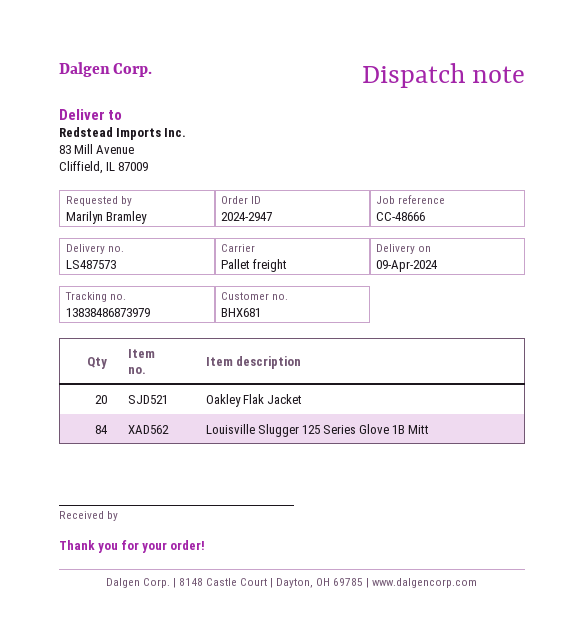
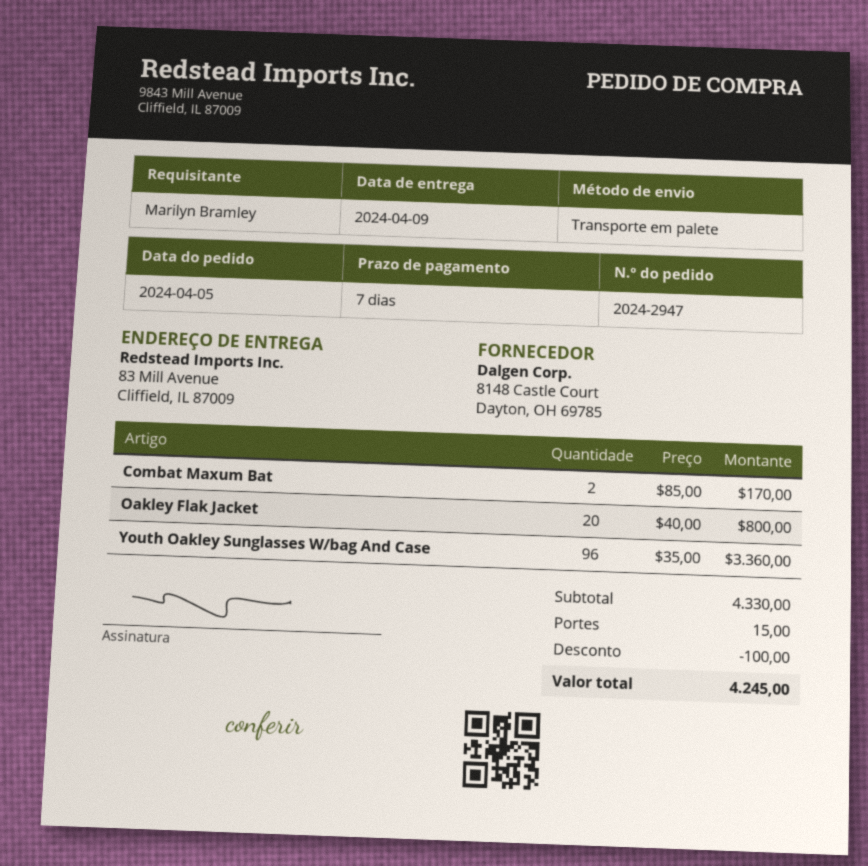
Louisville Slugger 125 Series Glove 1B Mitt: 84 -> none
Combat Maxum Bat: none -> 2
Youth Oakley Sunglasses W/bag And Case: none -> 96

